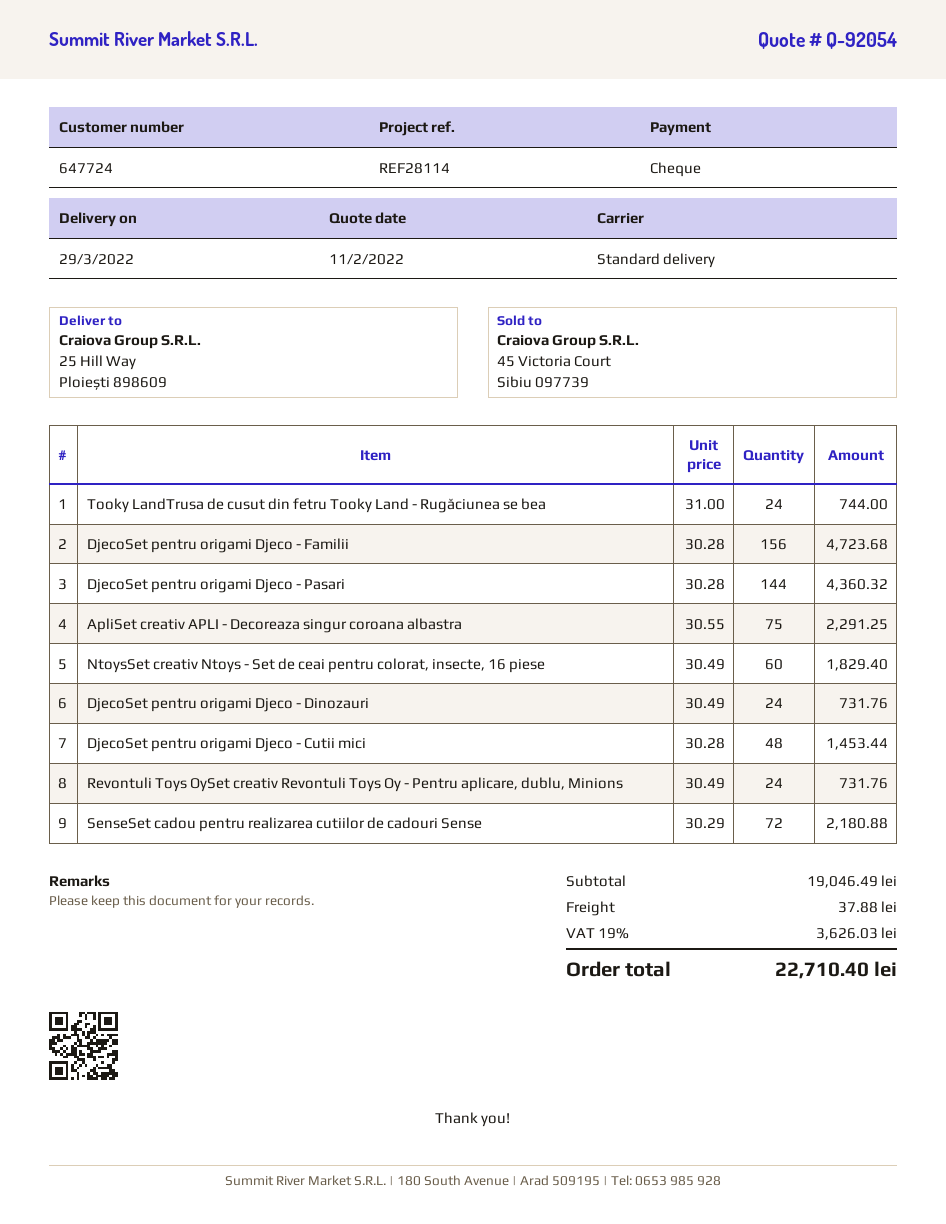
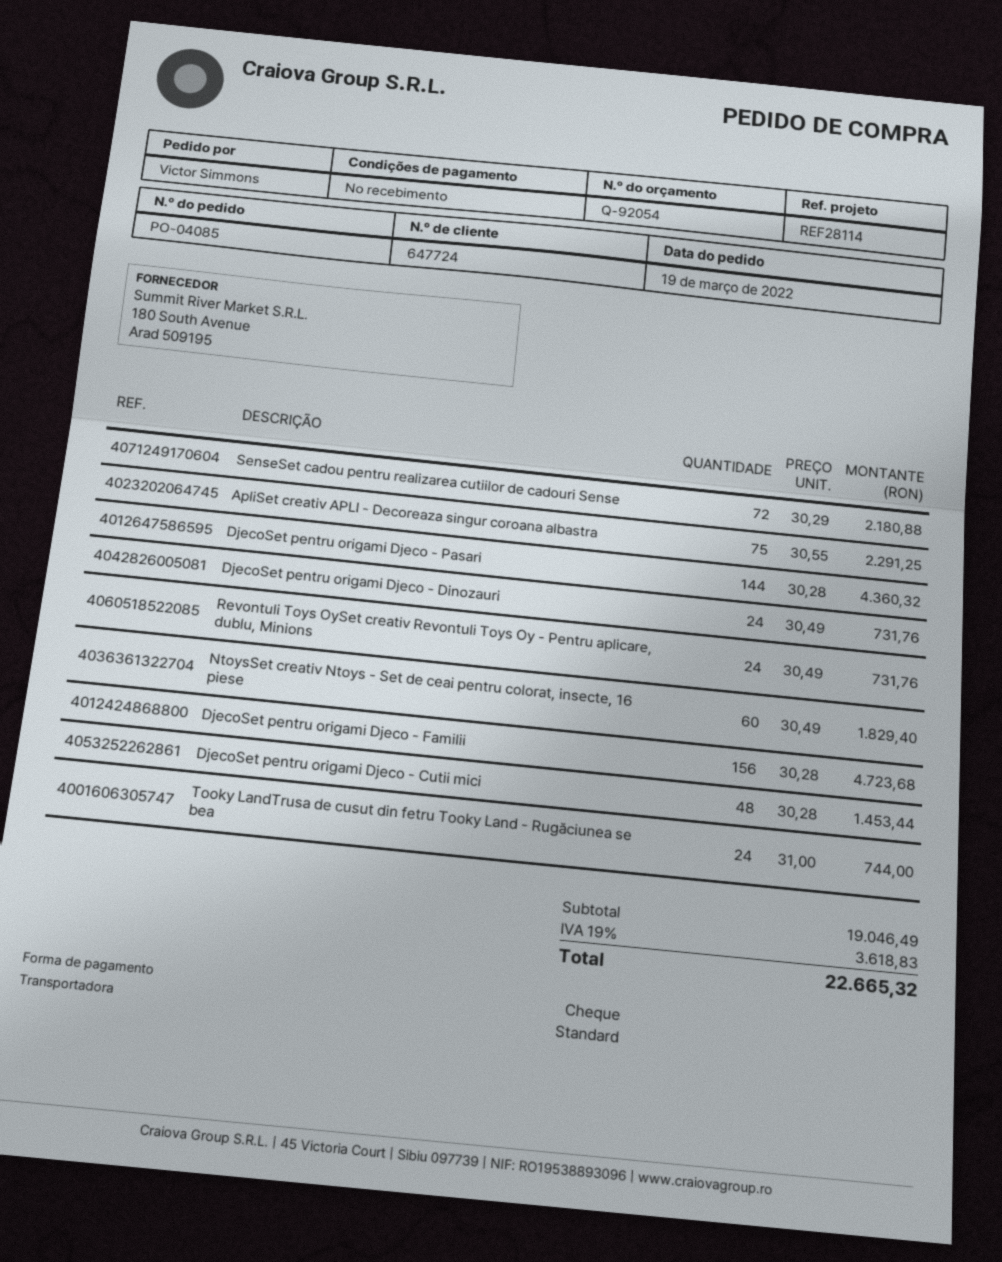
shipping: 37.88 -> none
tax: 19% = 3626.03 -> 19% = 3618.83
total: 22710.40 -> 22665.32

